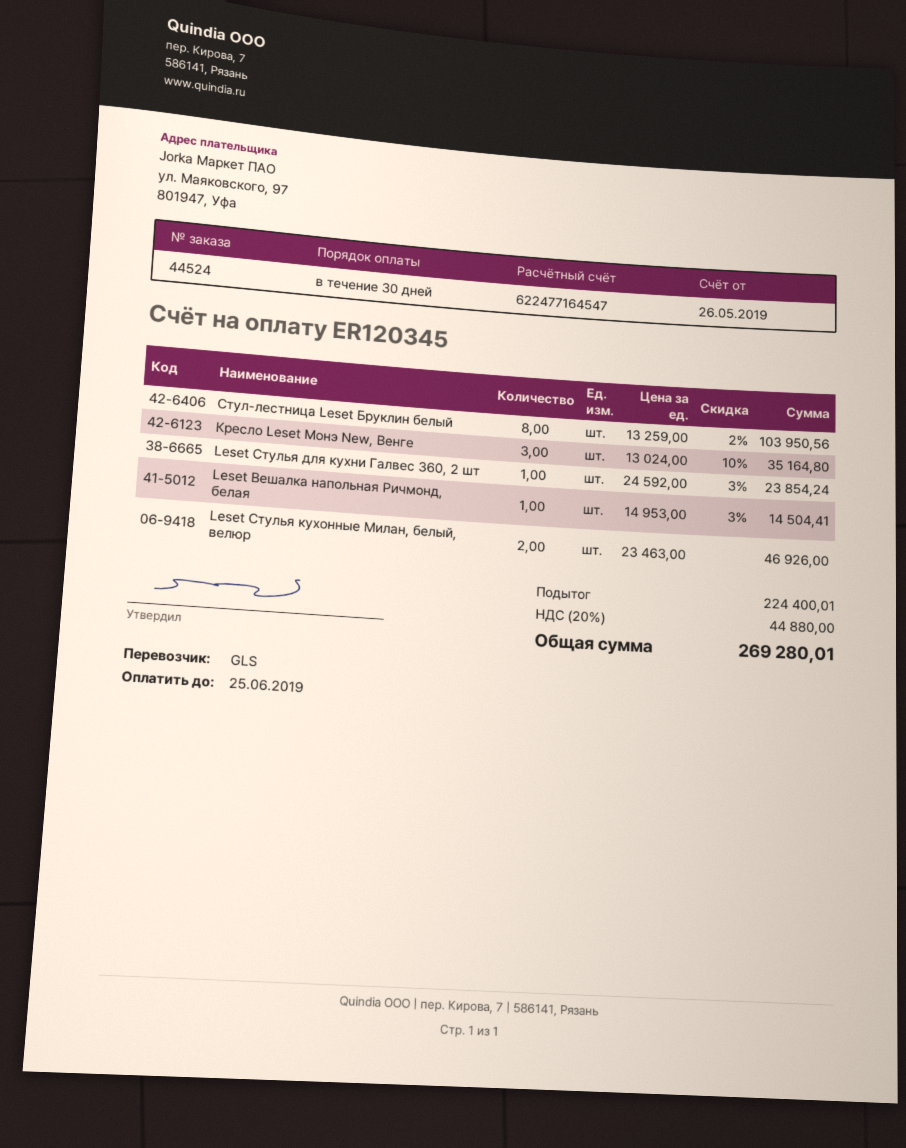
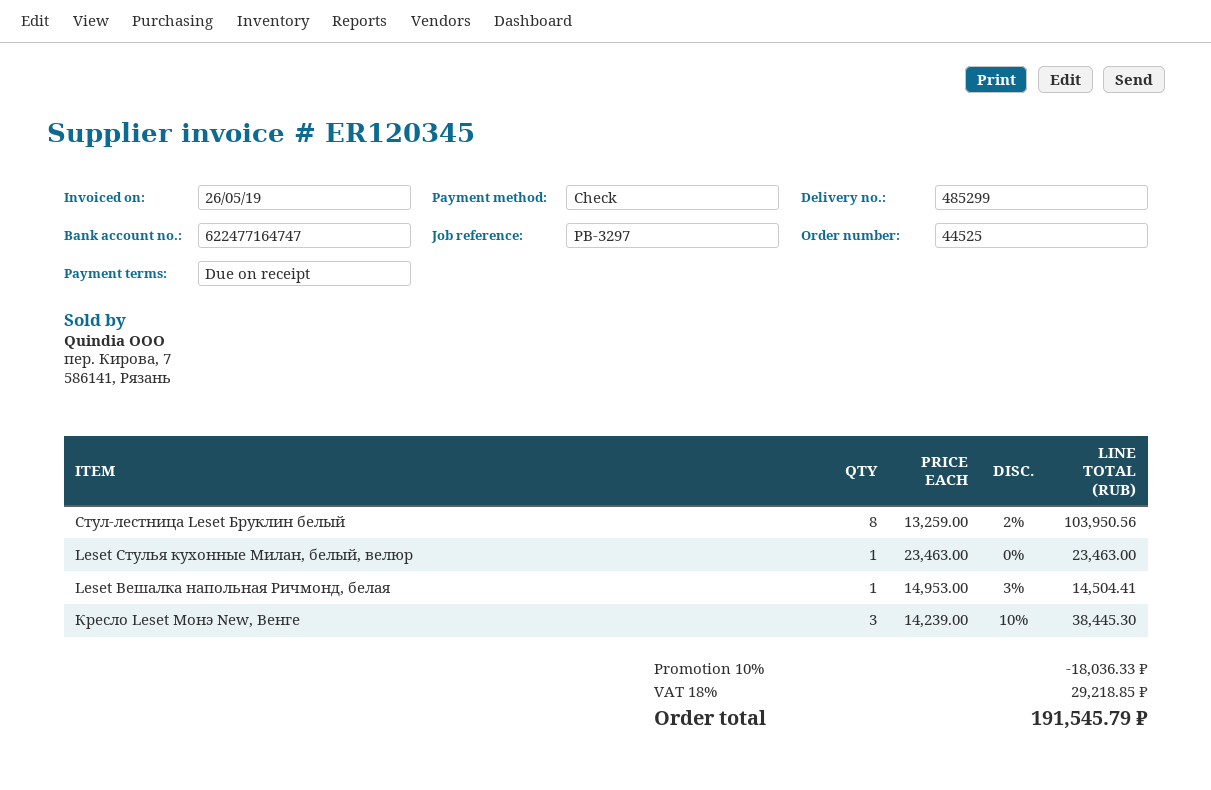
order number: 44524 -> 44525
payment terms: 30 days -> on receipt
bank account: 622477164547 -> 622477164747
Кресло Leset Монэ New, Венге: 3 x 13024.00 - 10% = 35164.80 -> 3 x 14239.00 - 10% = 38445.30
Leset Стулья для кухни Галвес 360, 2 шт: 1 x 24592.00 - 3% = 23854.24 -> none
Leset Стулья кухонные Милан, белый, велюр: 2 x 23463.00 = 46926.00 -> 1 x 23463.00 = 23463.00
discount: none -> 10% = 18036.33
tax: 20% = 44880.00 -> 18% = 29218.85
total: 269280.01 -> 191545.79

